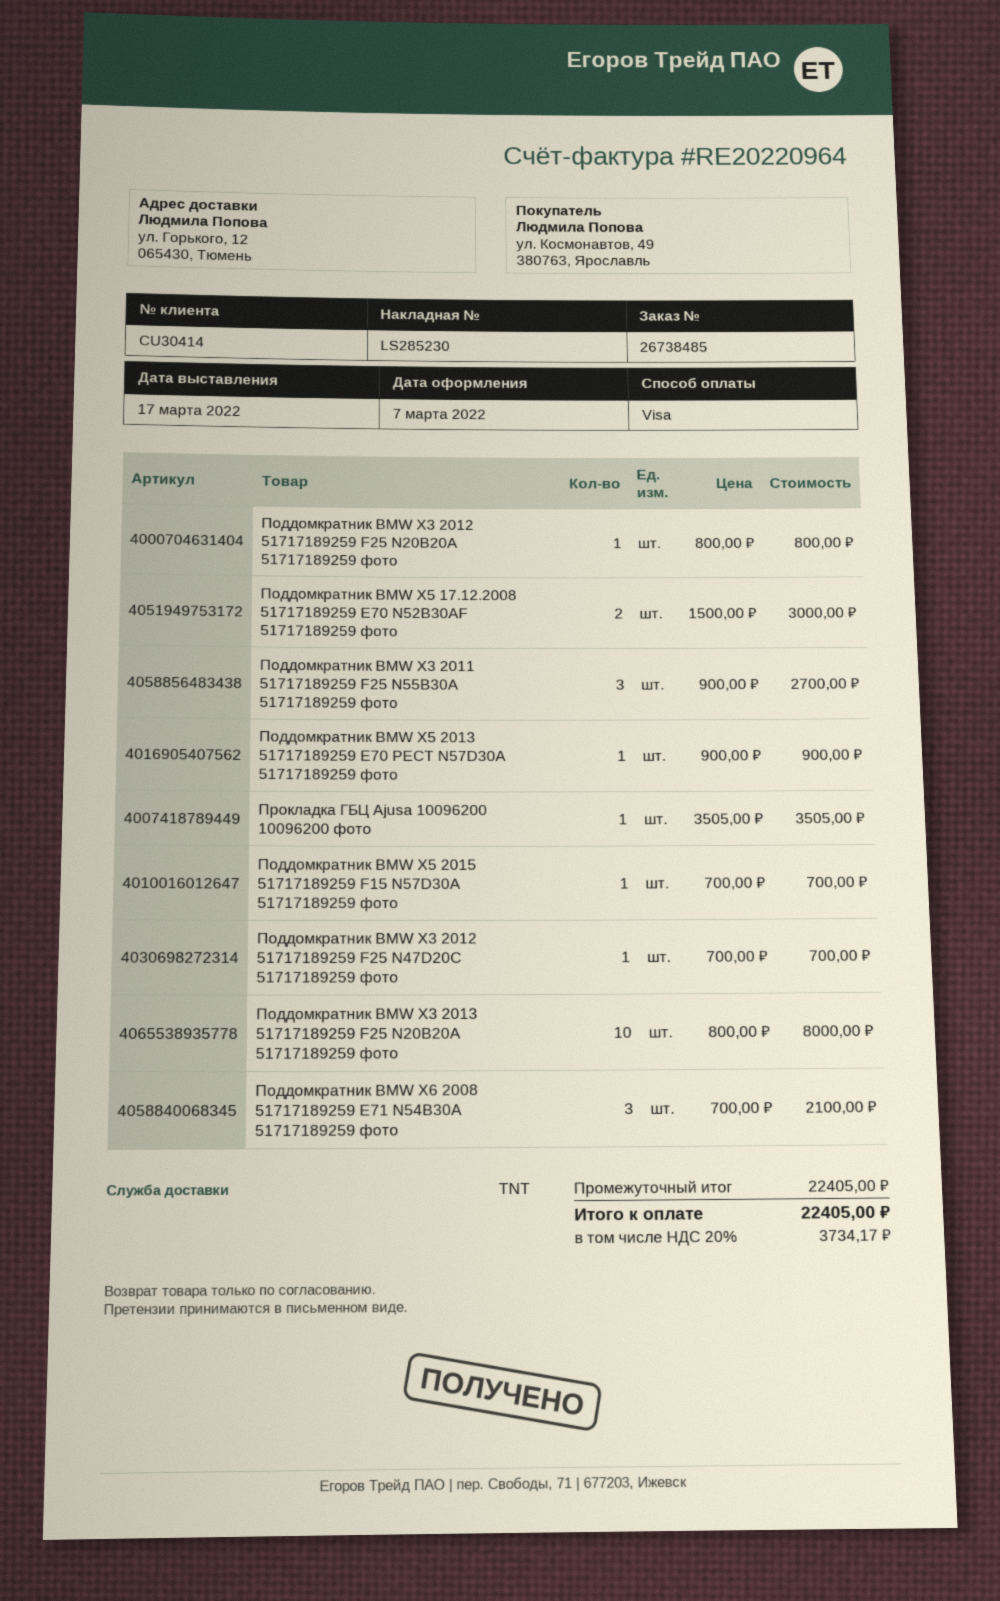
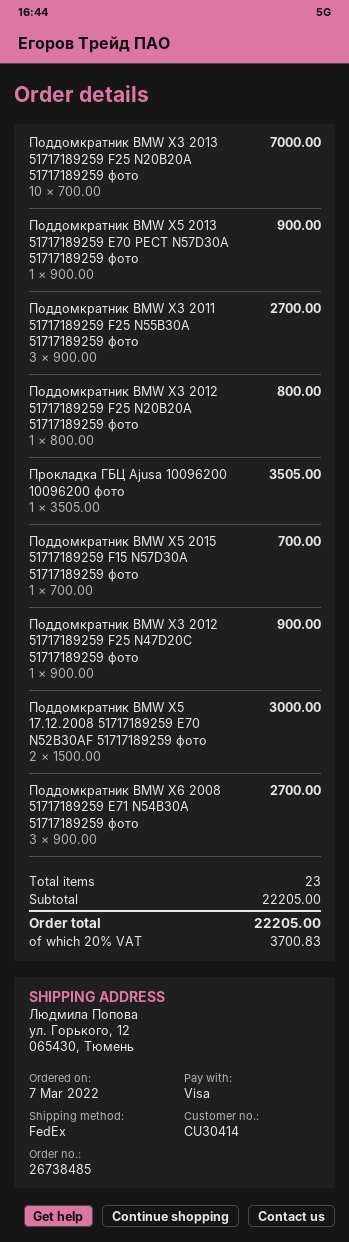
shipping method: TNT -> FedEx
Поддомкратник BMW X3 2012 51717189259 F25 N47D20C 51717189259 фото: 1 x 700.00 = 700.00 -> 1 x 900.00 = 900.00
Поддомкратник BMW X3 2013 51717189259 F25 N20B20A 51717189259 фото: 10 x 800.00 = 8000.00 -> 10 x 700.00 = 7000.00
Поддомкратник BMW X6 2008 51717189259 E71 N54B30A 51717189259 фото: 3 x 700.00 = 2100.00 -> 3 x 900.00 = 2700.00
subtotal: 22405.00 -> 22205.00
tax: 20% = 3734.17 -> 20% = 3700.83
total: 22405.00 -> 22205.00

